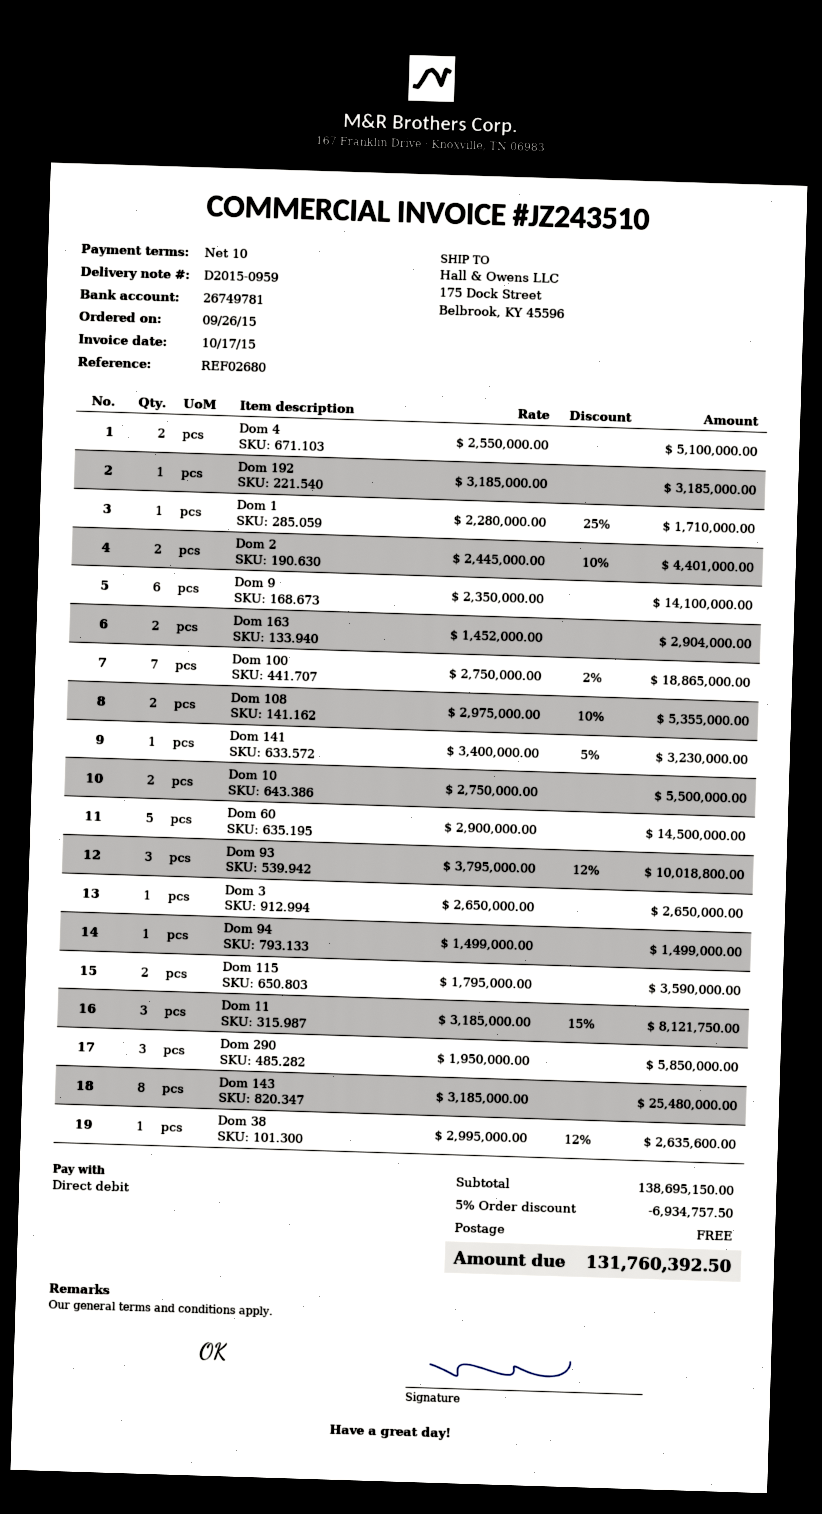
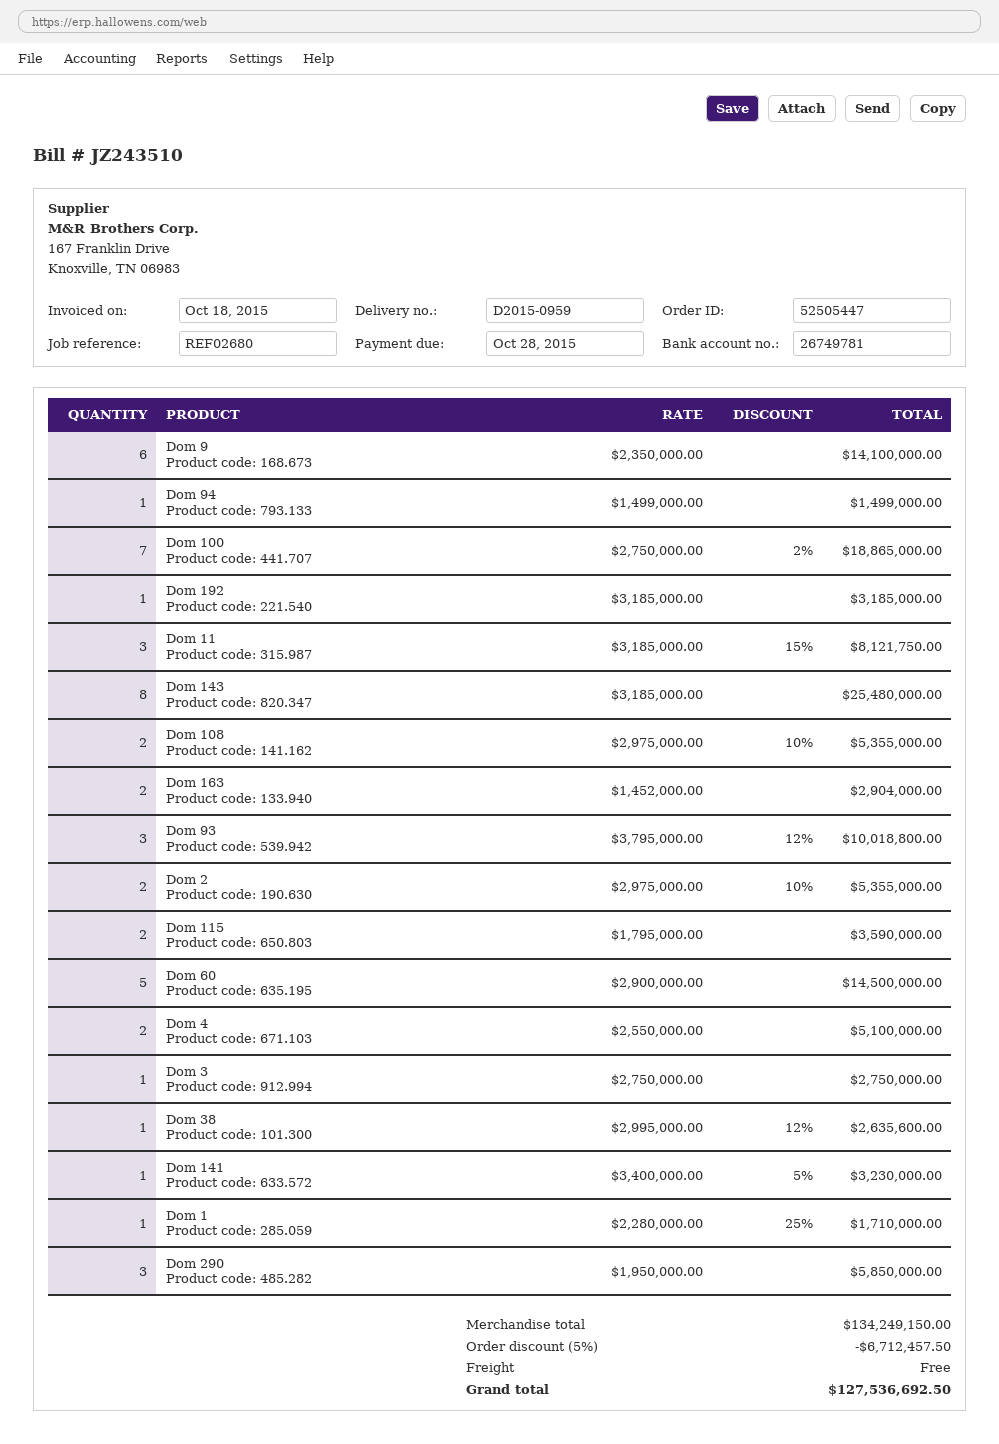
invoice date: 2015-10-17 -> 2015-10-18
Dom 2: 2 x 2445000.00 - 10% = 4401000.00 -> 2 x 2975000.00 - 10% = 5355000.00
Dom 10: 2 x 2750000.00 = 5500000.00 -> none
Dom 3: 1 x 2650000.00 = 2650000.00 -> 1 x 2750000.00 = 2750000.00
subtotal: 138695150.00 -> 134249150.00
discount: 5% = 6934757.50 -> 5% = 6712457.50
total: 131760392.50 -> 127536692.50

